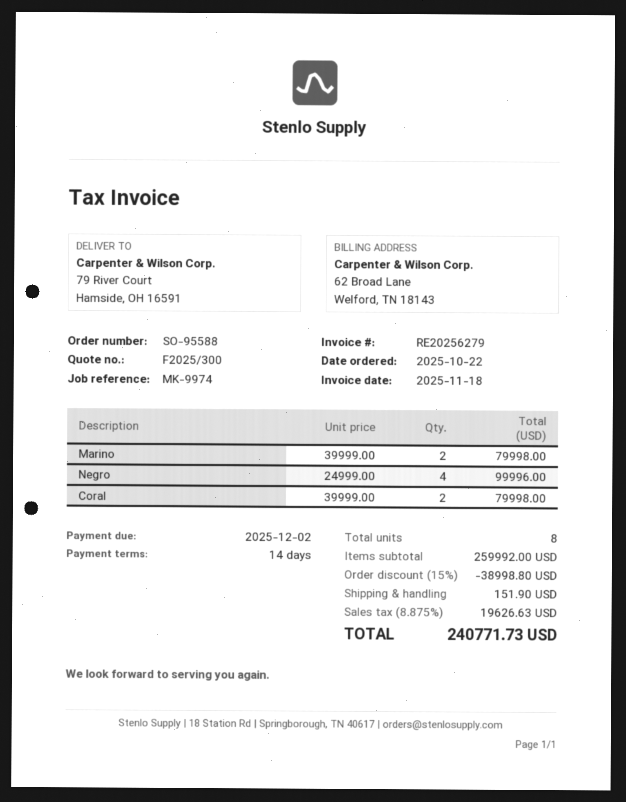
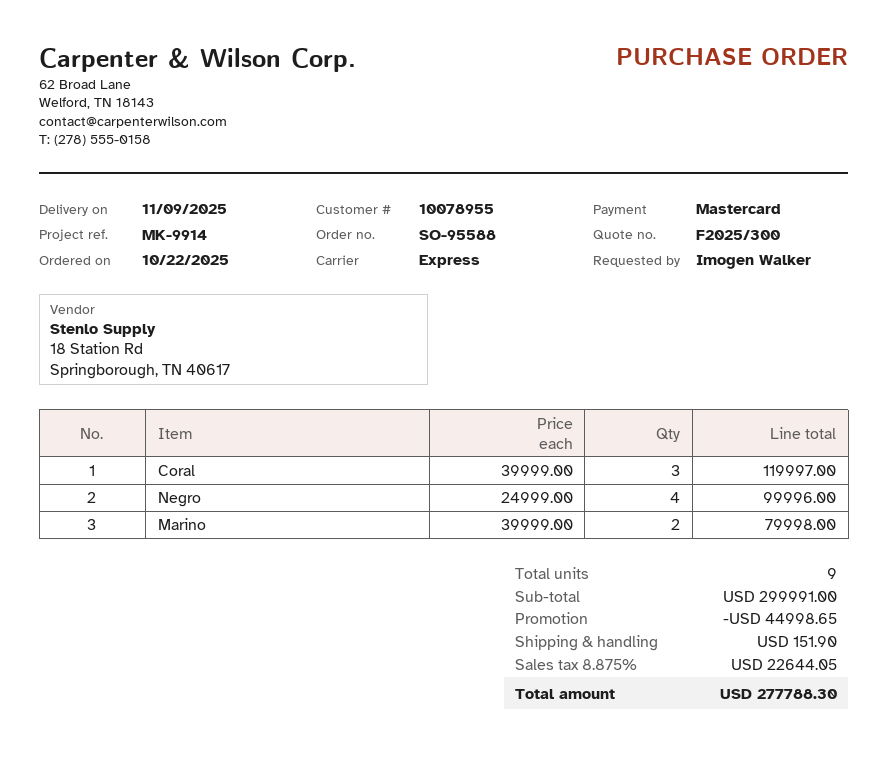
reference: MK-9974 -> MK-9914
Coral: 2 x 39999.00 = 79998.00 -> 3 x 39999.00 = 119997.00
total quantity: 8 -> 9
subtotal: 259992.00 -> 299991.00
discount: 38998.80 -> 44998.65
tax: 8.875% = 19626.63 -> 8.875% = 22644.05
total: 240771.73 -> 277788.30

